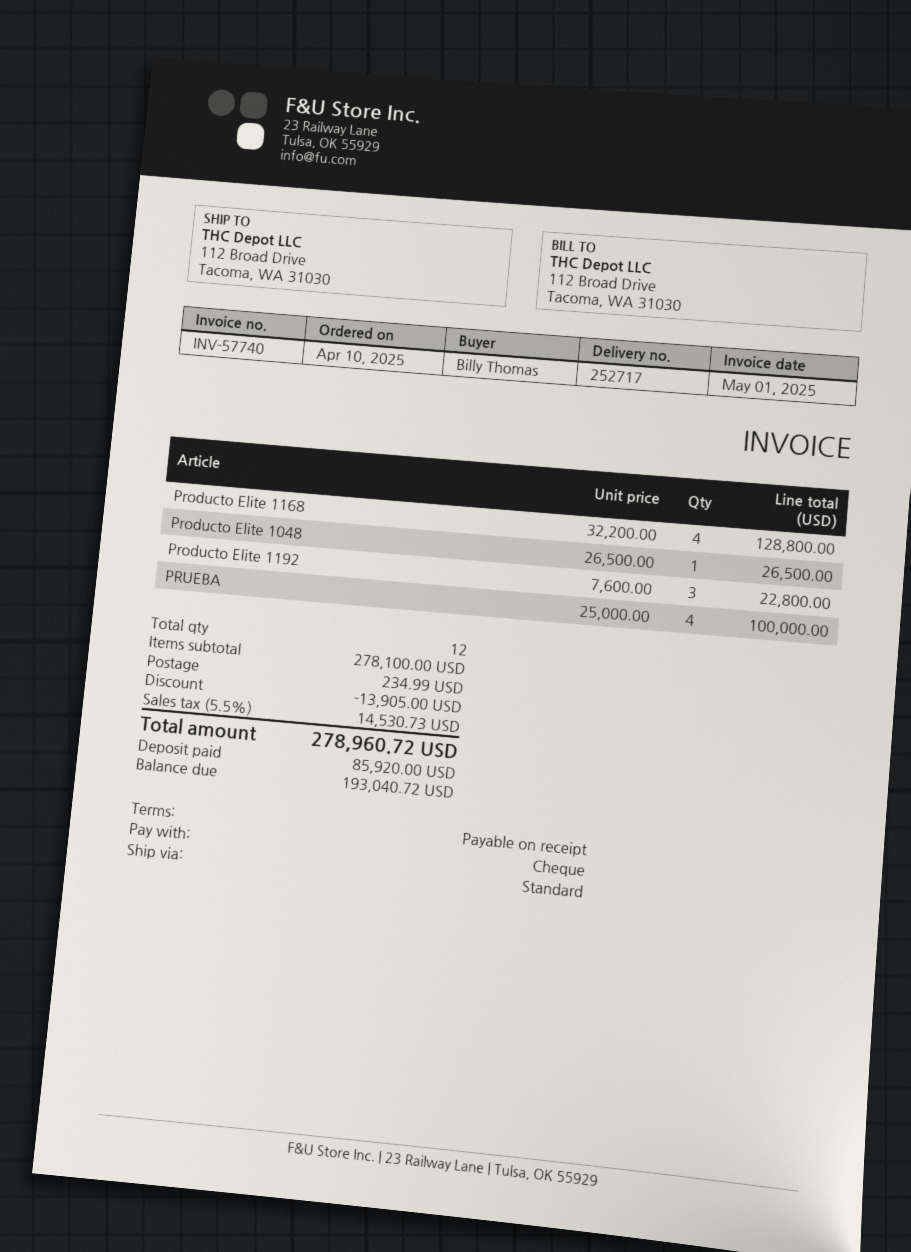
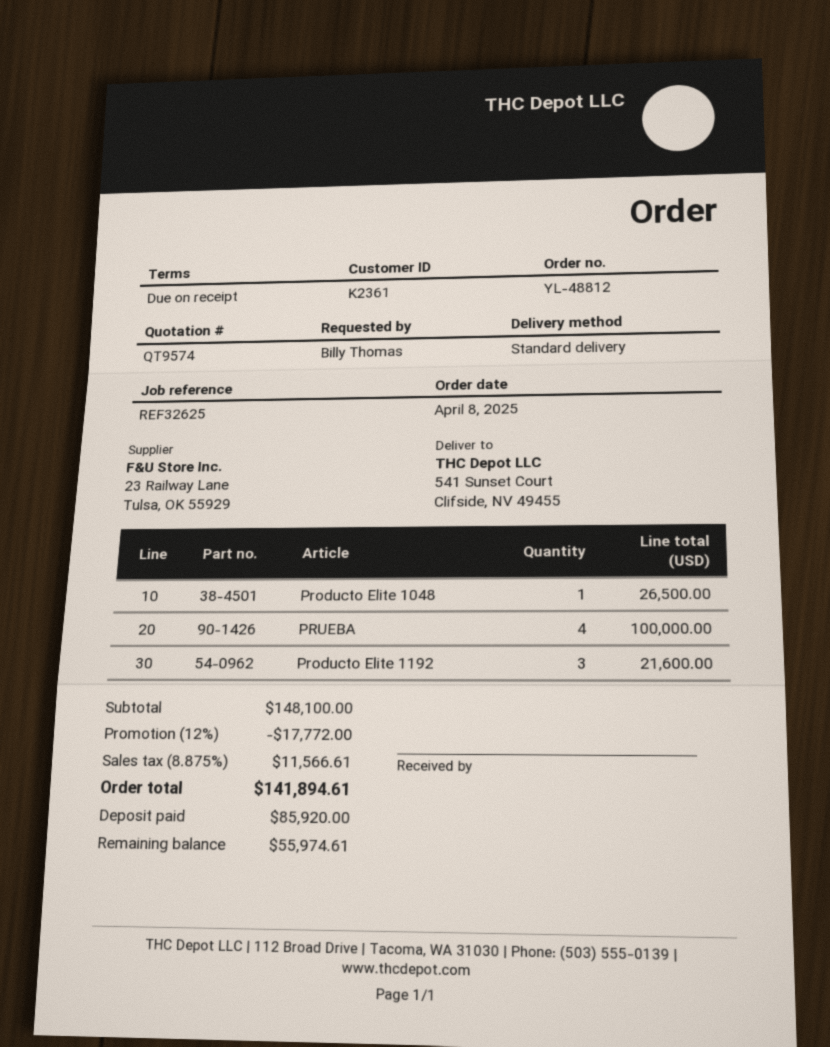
order date: 2025-04-10 -> 2025-04-08
ship to: 112 Broad Drive, Tacoma, WA 31030 -> 541 Sunset Court, Clifside, NV 49455
Producto Elite 1168: 4 for 128800.00 -> none
Producto Elite 1192: 3 for 22800.00 -> 3 for 21600.00
subtotal: 278100.00 -> 148100.00
discount: 13905.00 -> 17772.00
shipping: 234.99 -> none
tax: 5.5% = 14530.73 -> 8.875% = 11566.61
total: 278960.72 -> 141894.61
balance: 193040.72 -> 55974.61

